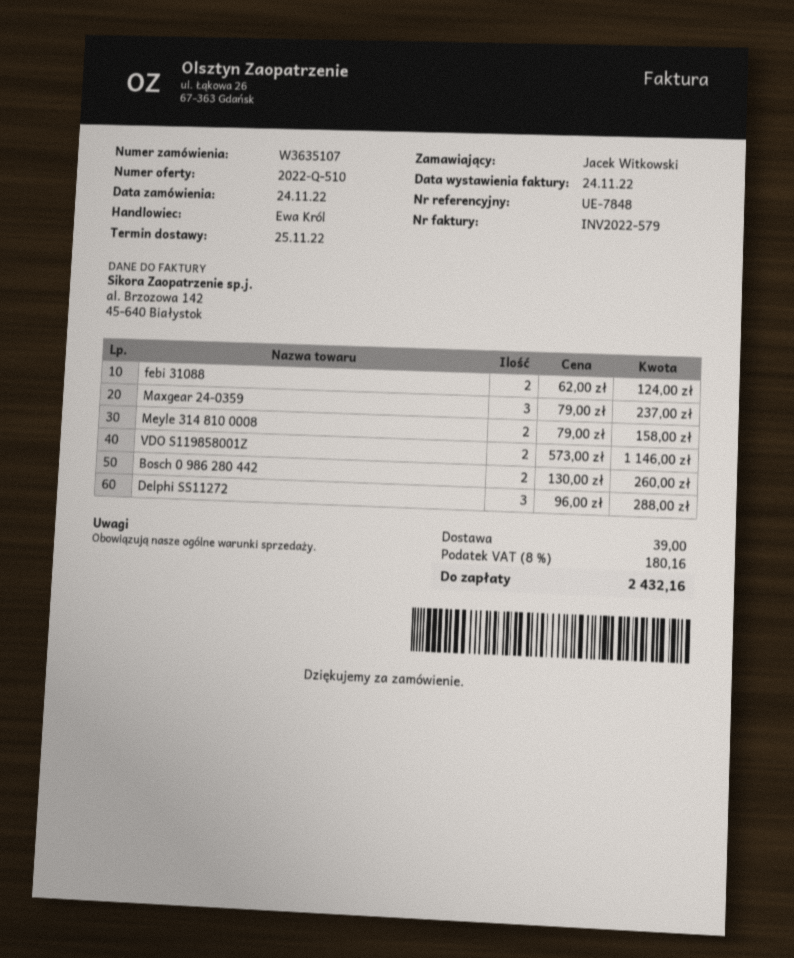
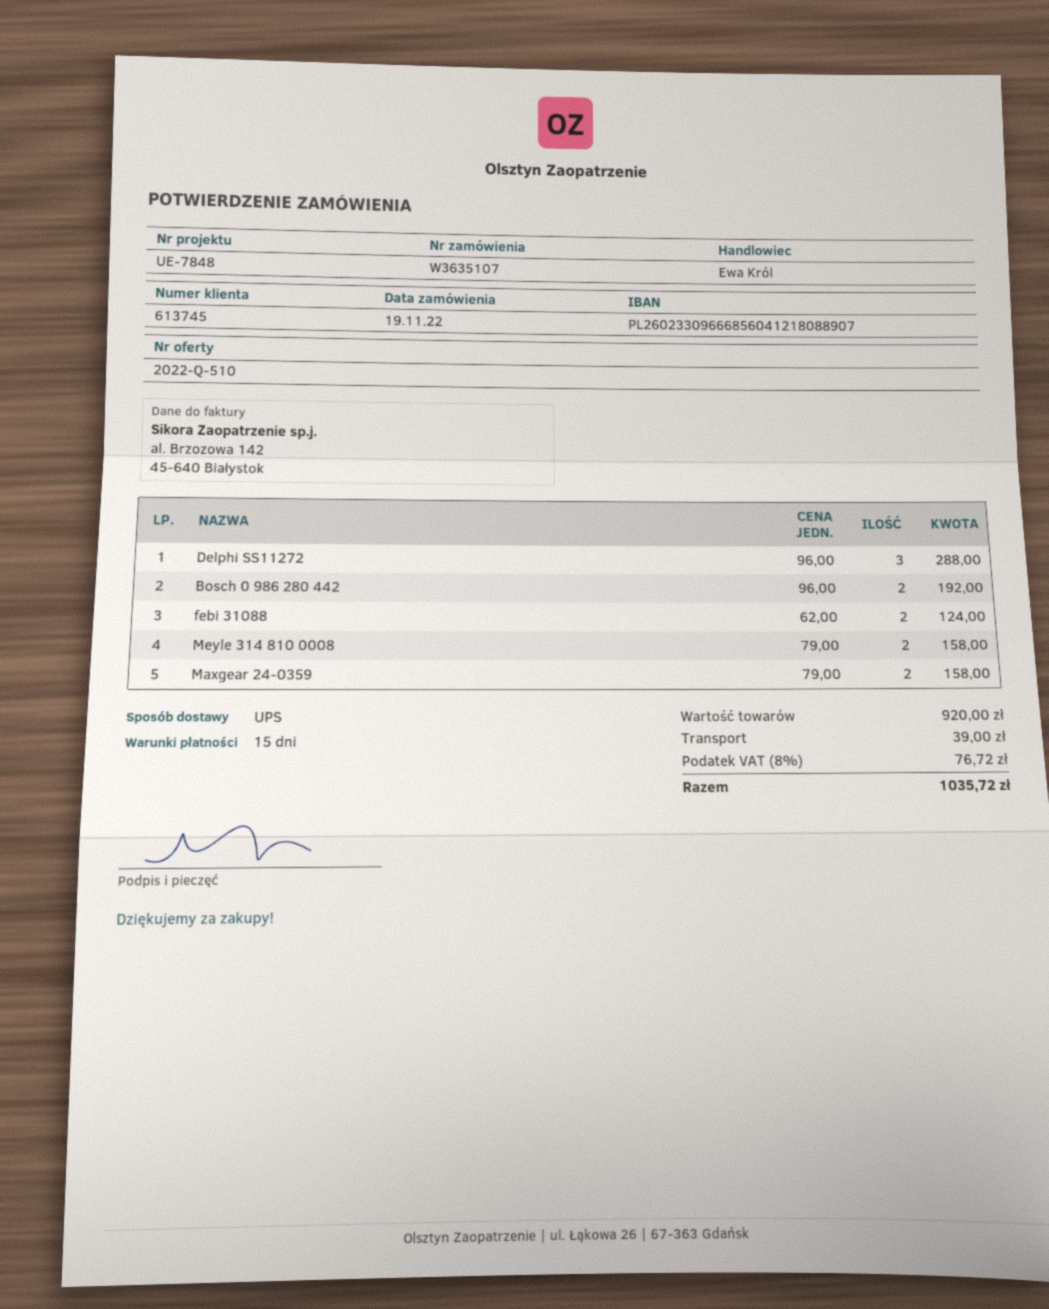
order date: 2022-11-24 -> 2022-11-19
Maxgear 24-0359: 3 x 79.00 = 237.00 -> 2 x 79.00 = 158.00
VDO S119858001Z: 2 x 573.00 = 1146.00 -> none
Bosch 0 986 280 442: 2 x 130.00 = 260.00 -> 2 x 96.00 = 192.00
tax: 8% = 180.16 -> 8% = 76.72
total: 2432.16 -> 1035.72

